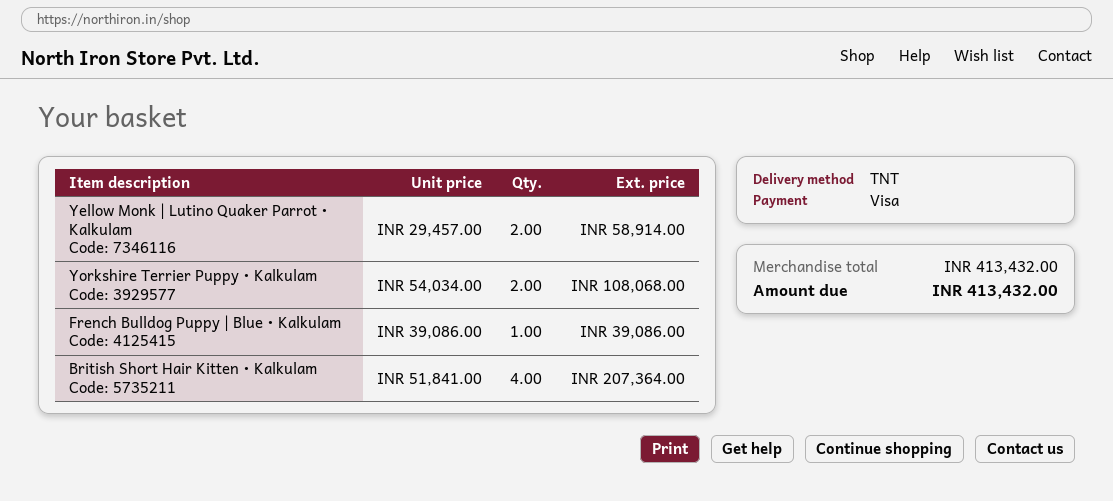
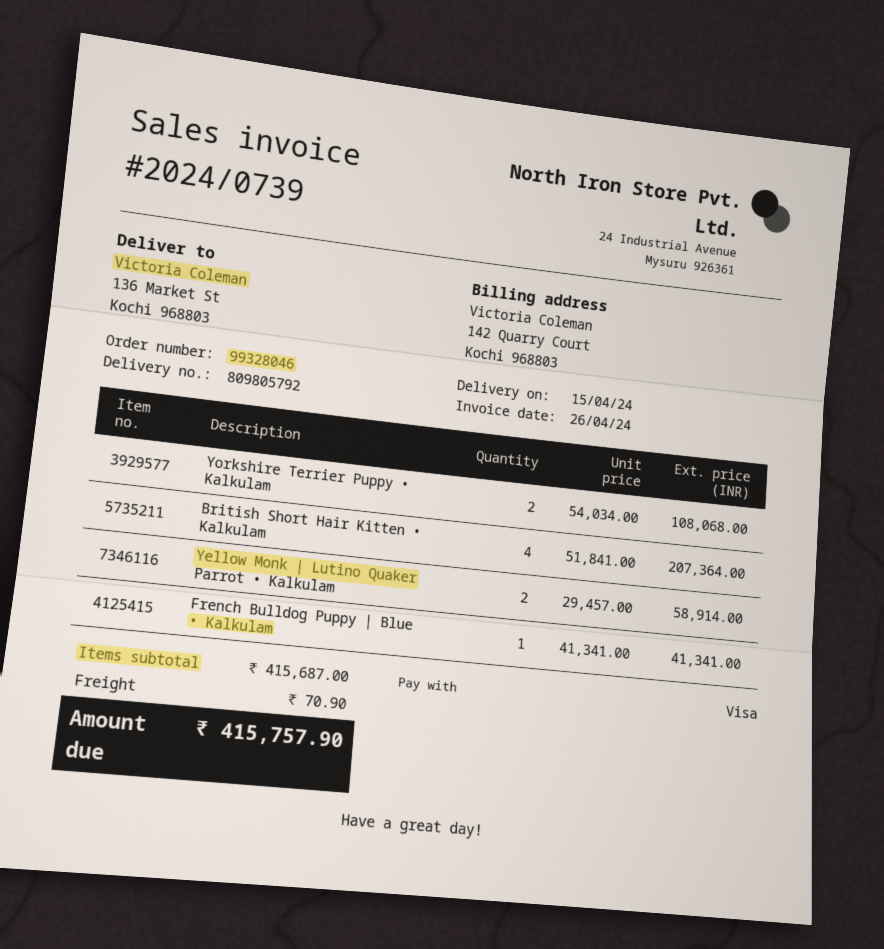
French Bulldog Puppy | Blue • Kalkulam: 1 x 39086.00 = 39086.00 -> 1 x 41341.00 = 41341.00
subtotal: 413432.00 -> 415687.00
shipping: none -> 70.90
total: 413432.00 -> 415757.90

